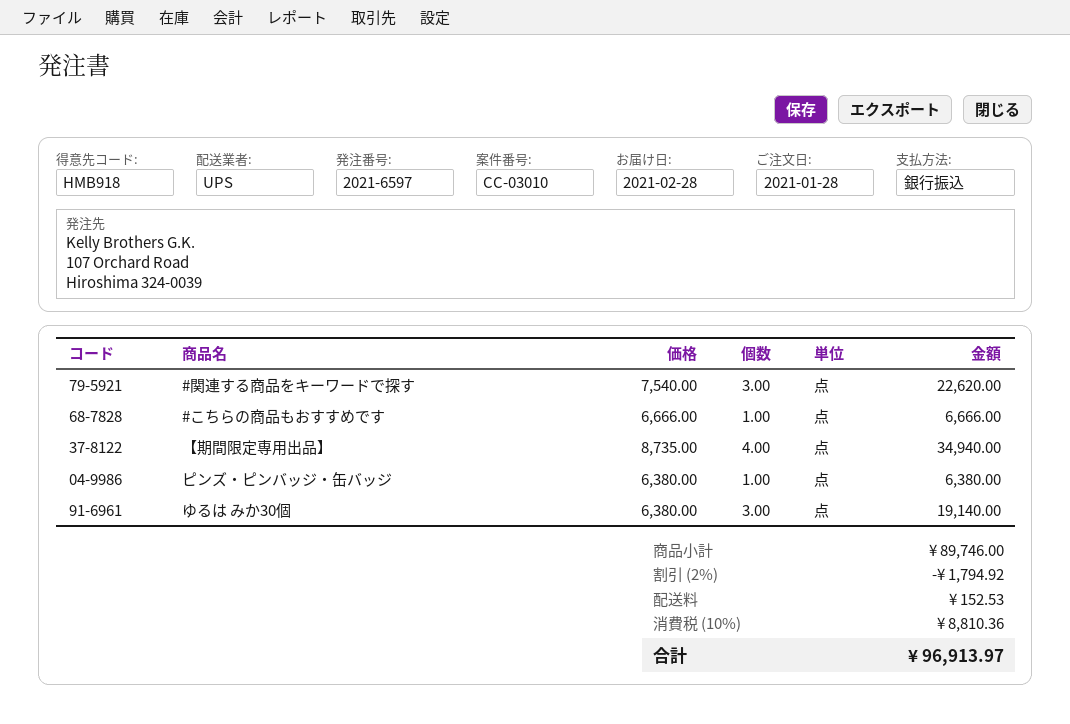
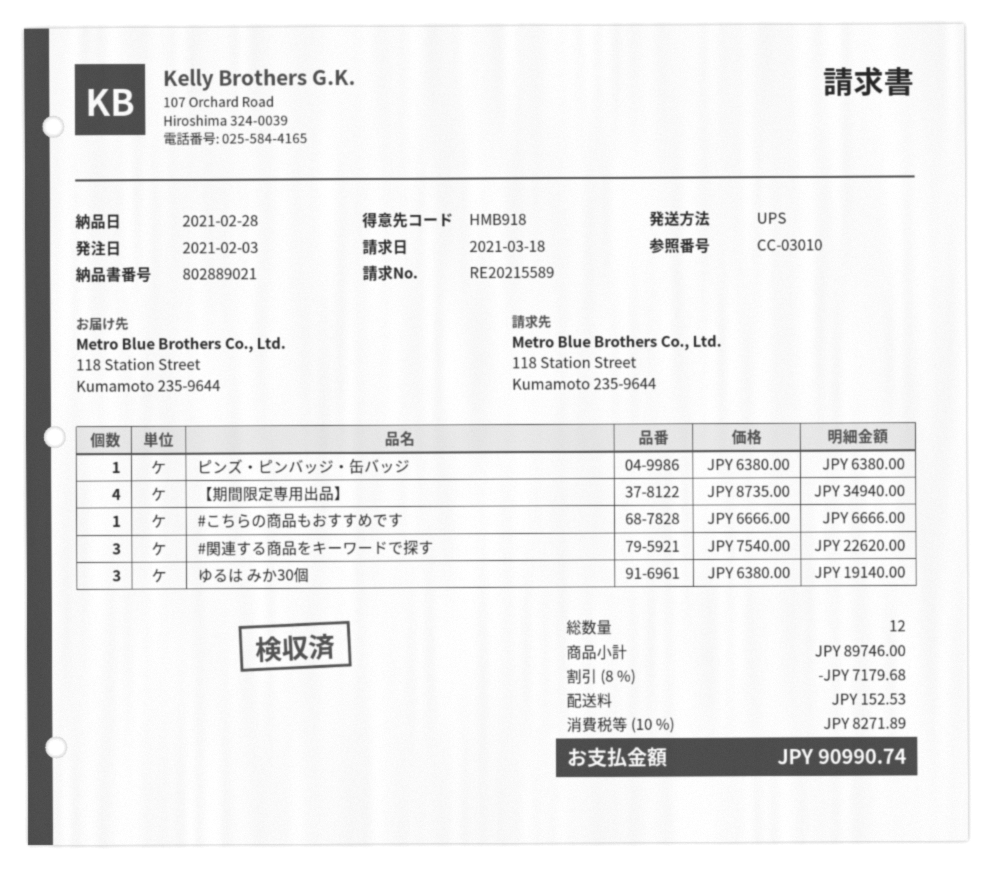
order date: 2021-01-28 -> 2021-02-03
discount: 2% = 1794.92 -> 8% = 7179.68
tax: 10% = 8810.36 -> 10% = 8271.89
total: 96913.97 -> 90990.74

